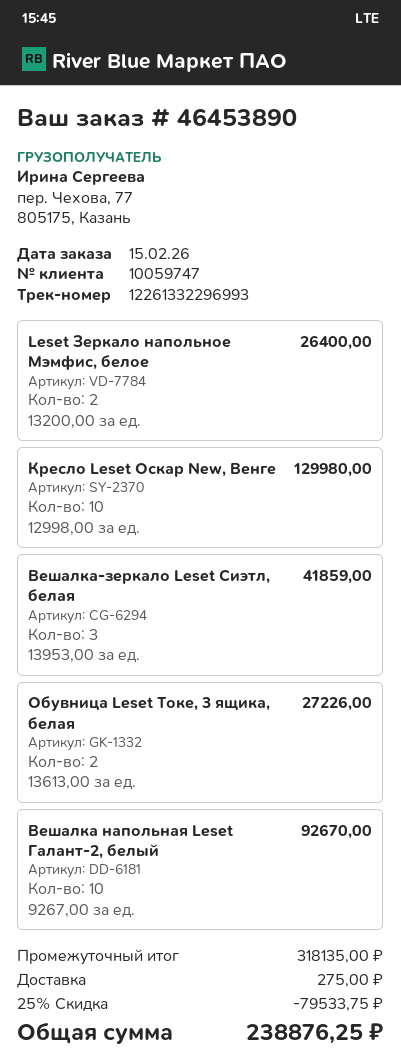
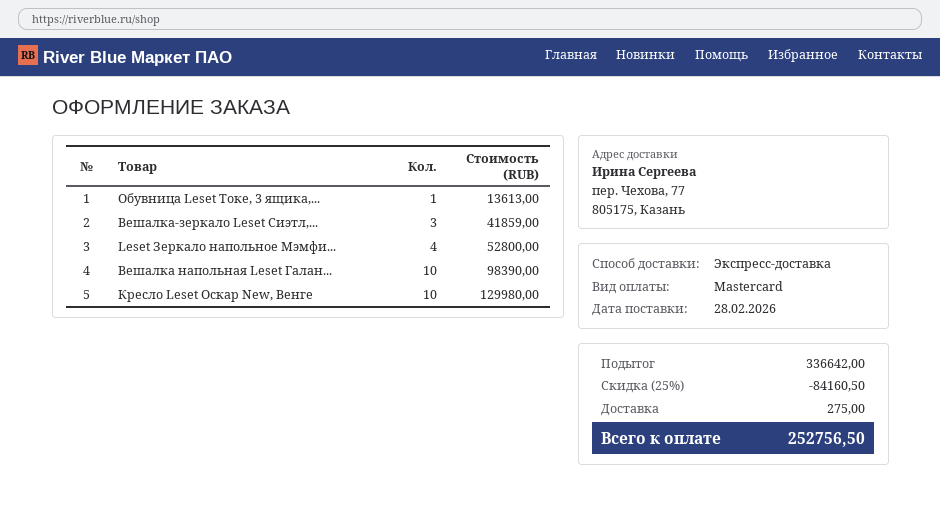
Leset Зеркало напольное Мэмфис, белое: 2 for 26400.00 -> 4 for 52800.00
Обувница Leset Токе, 3 ящика, белая: 2 for 27226.00 -> 1 for 13613.00
Вешалка напольная Leset Галант-2, белый: 10 for 92670.00 -> 10 for 98390.00
subtotal: 318135.00 -> 336642.00
discount: 25% = 79533.75 -> 25% = 84160.50
total: 238876.25 -> 252756.50

